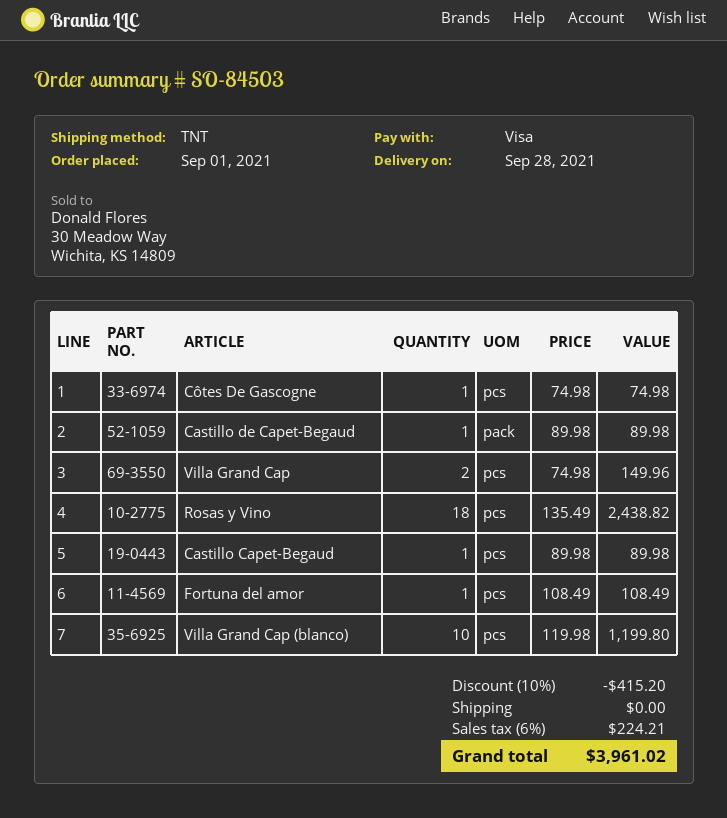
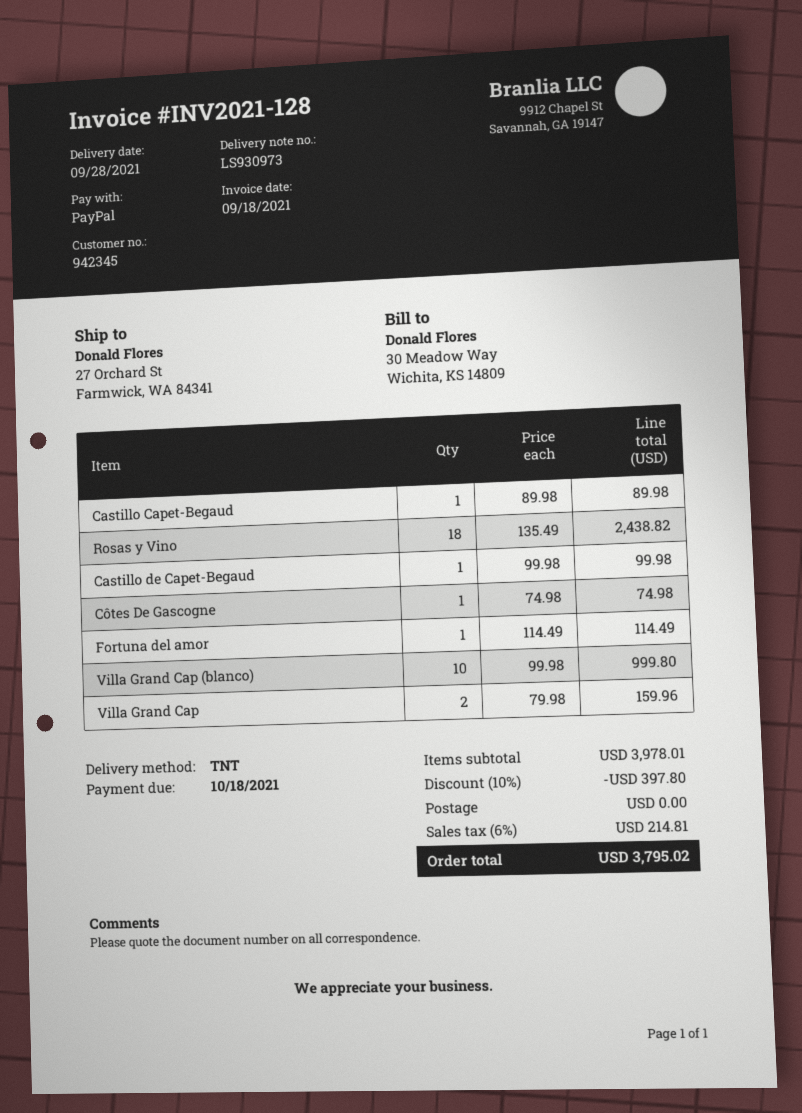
payment method: Visa -> PayPal
Castillo de Capet-Begaud: 1 x 89.98 = 89.98 -> 1 x 99.98 = 99.98
Villa Grand Cap: 2 x 74.98 = 149.96 -> 2 x 79.98 = 159.96
Fortuna del amor: 1 x 108.49 = 108.49 -> 1 x 114.49 = 114.49
Villa Grand Cap (blanco): 10 x 119.98 = 1199.80 -> 10 x 99.98 = 999.80
discount: 10% = 415.20 -> 10% = 397.80
tax: 6% = 224.21 -> 6% = 214.81
total: 3961.02 -> 3795.02

